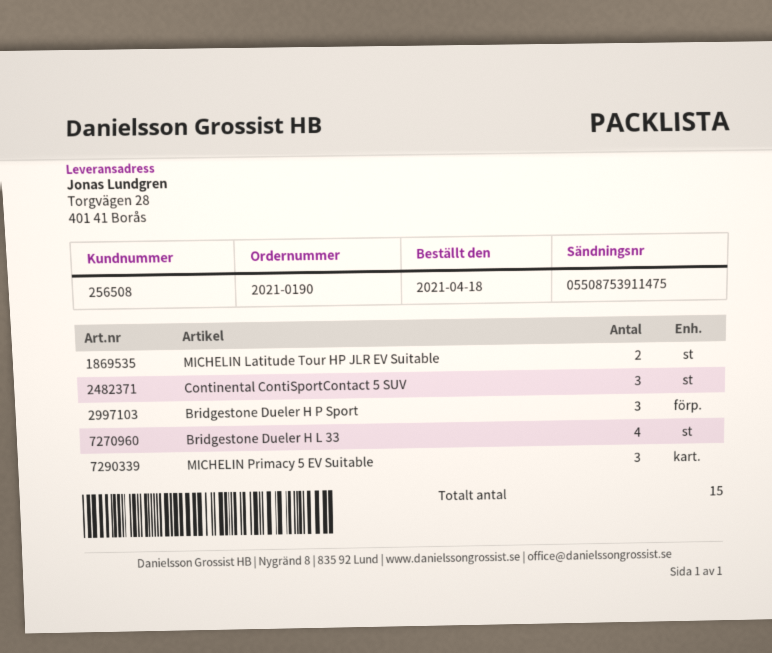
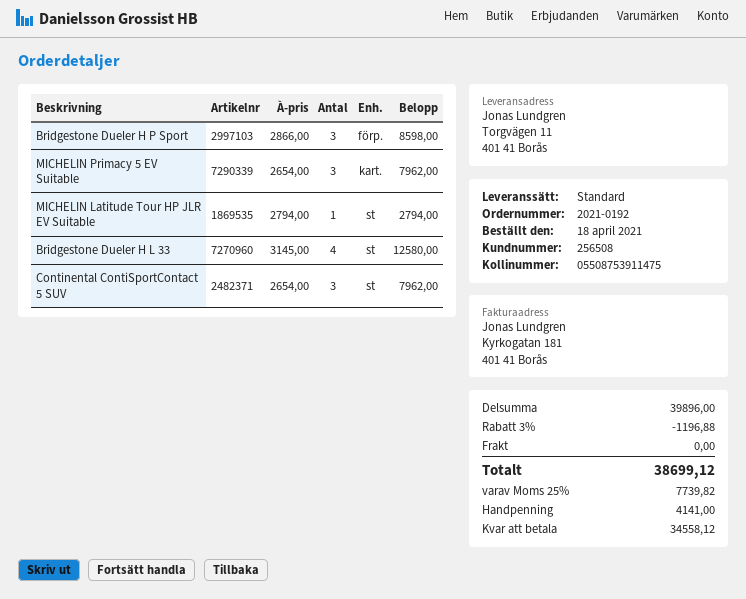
order number: 2021-0190 -> 2021-0192
ship to: Torgvägen 28, 401 41 Borås -> Torgvägen 11, 401 41 Borås
MICHELIN Latitude Tour HP JLR EV Suitable: 2 -> 1

